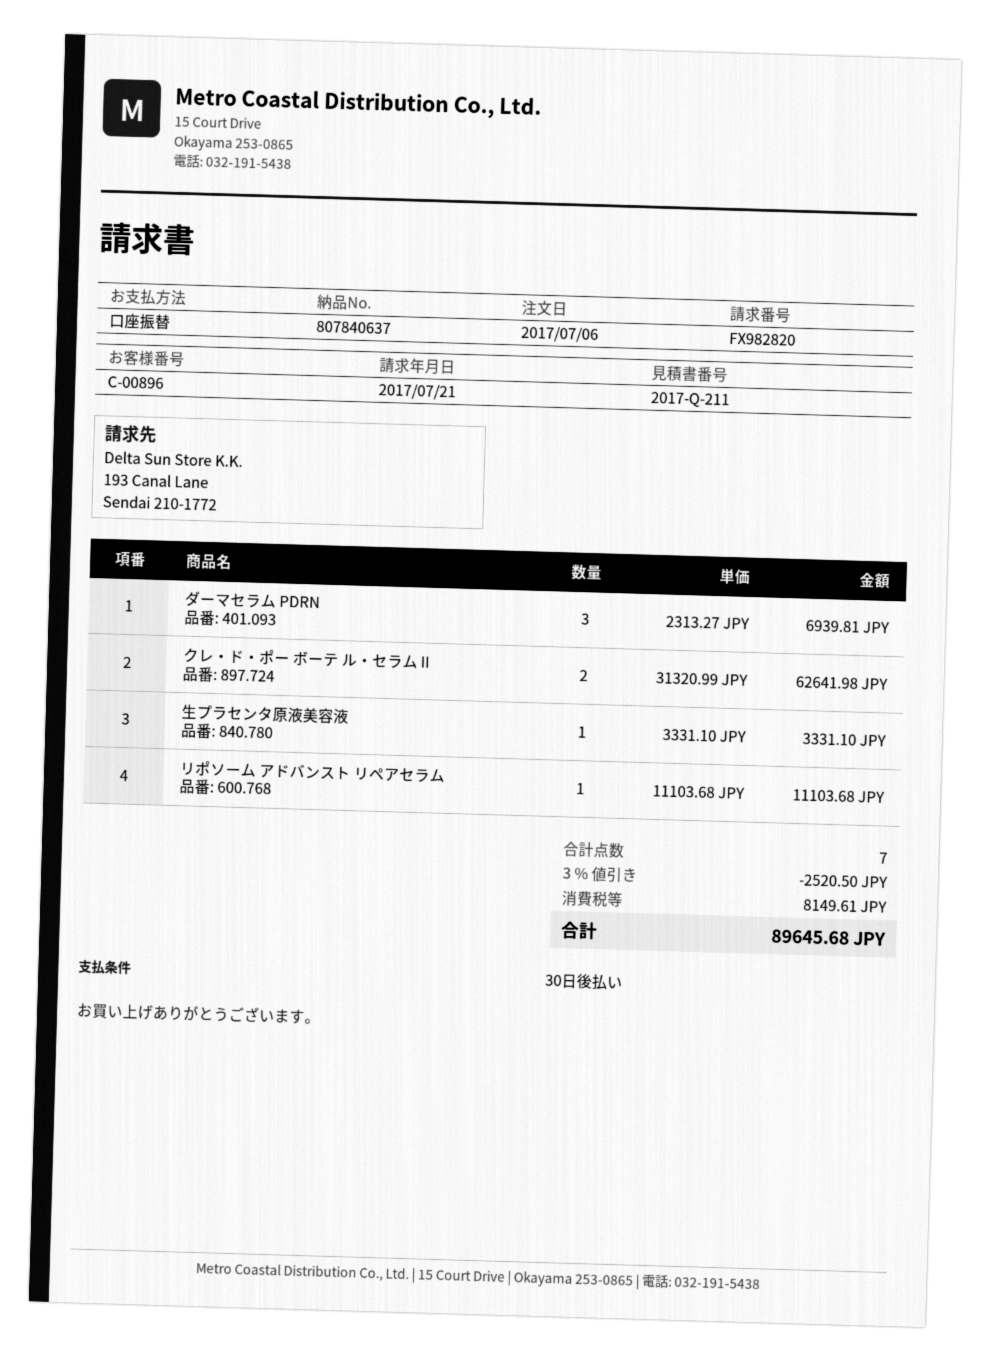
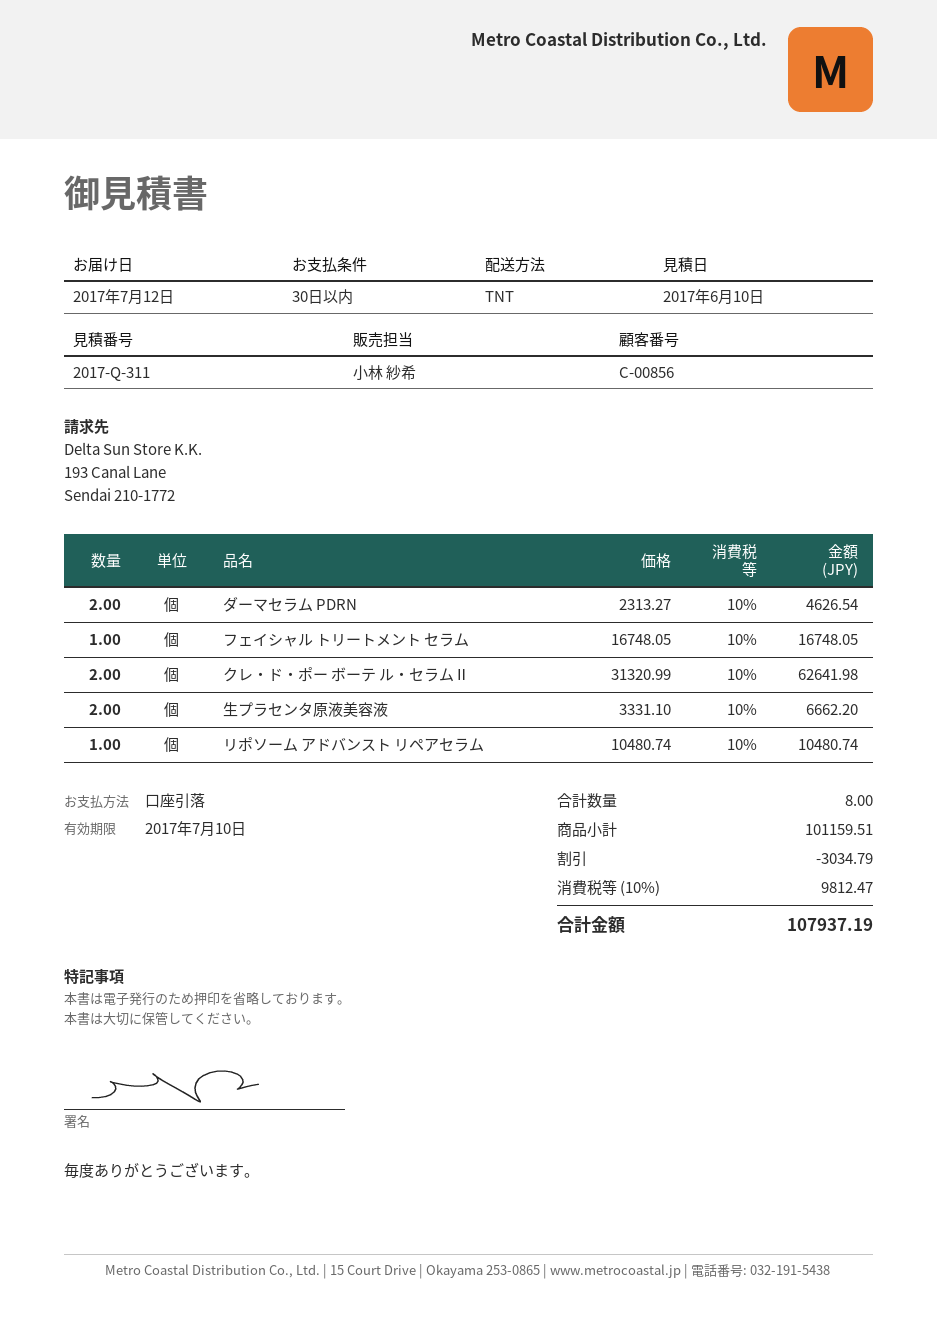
quote number: 2017-Q-211 -> 2017-Q-311
customer number: C-00896 -> C-00856
ダーマセラム PDRN: 3 x 2313.27 = 6939.81 -> 2 x 2313.27 = 4626.54
生プラセンタ原液美容液: 1 x 3331.10 = 3331.10 -> 2 x 3331.10 = 6662.20
リポソーム アドバンスト リペアセラム: 1 x 11103.68 = 11103.68 -> 1 x 10480.74 = 10480.74
フェイシャル トリートメント セラム: none -> 1 x 16748.05 = 16748.05
total quantity: 7 -> 8
discount: 2520.50 -> 3034.79
tax: 8149.61 -> 9812.47
total: 89645.68 -> 107937.19

